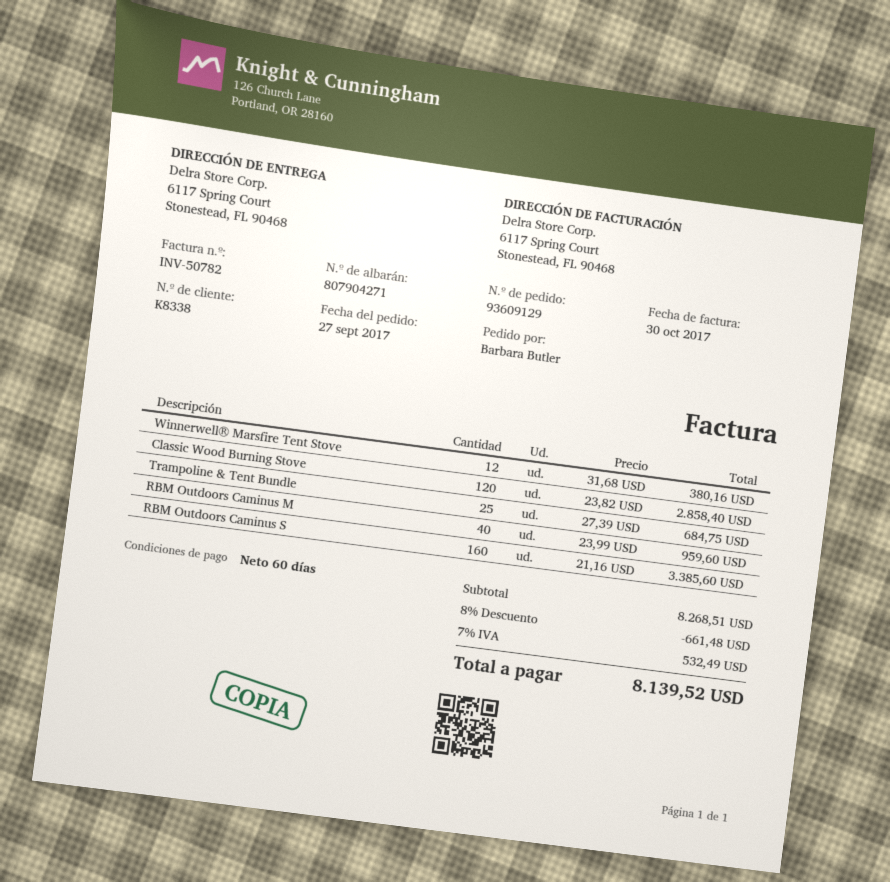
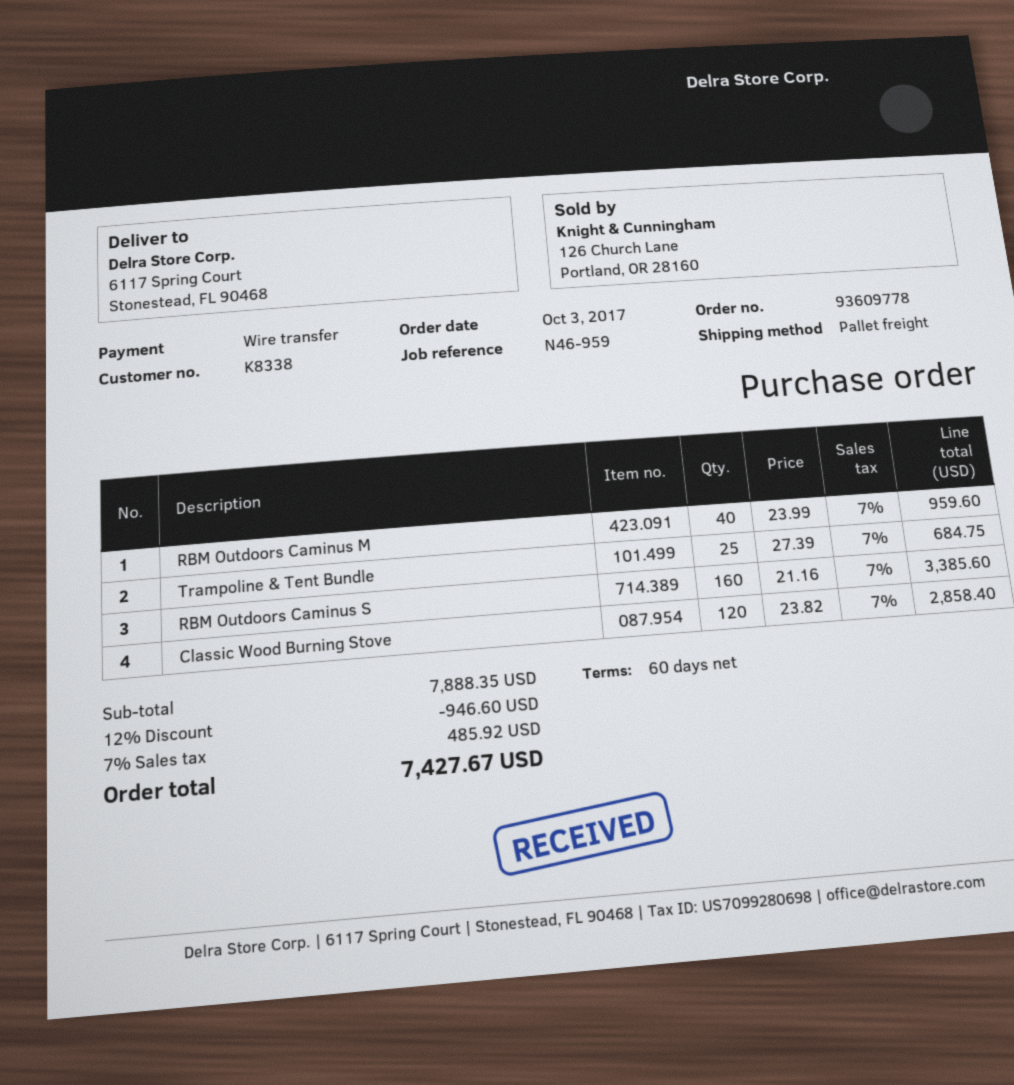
order number: 93609129 -> 93609778
order date: 2017-09-27 -> 2017-10-03
Winnerwell® Marsfire Tent Stove: 12 x 31.68 = 380.16 -> none
subtotal: 8268.51 -> 7888.35
discount: 8% = 661.48 -> 12% = 946.60
tax: 7% = 532.49 -> 7% = 485.92
total: 8139.52 -> 7427.67

